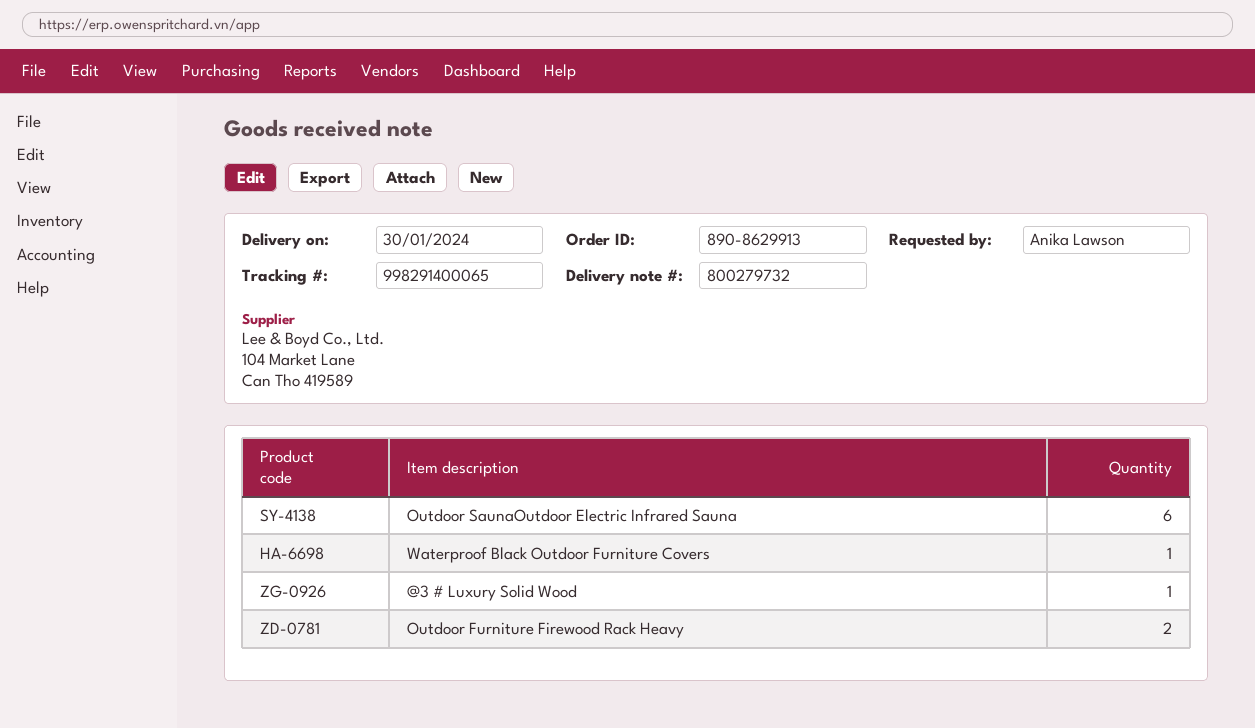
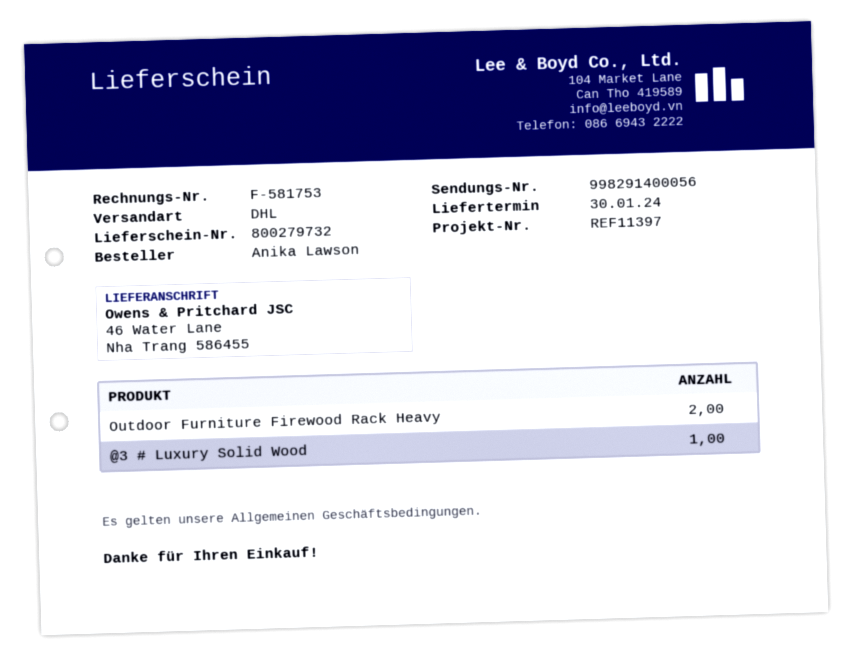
tracking number: 998291400065 -> 998291400056
Outdoor SaunaOutdoor Electric Infrared Sauna: 6 -> none
Waterproof Black Outdoor Furniture Covers: 1 -> none

